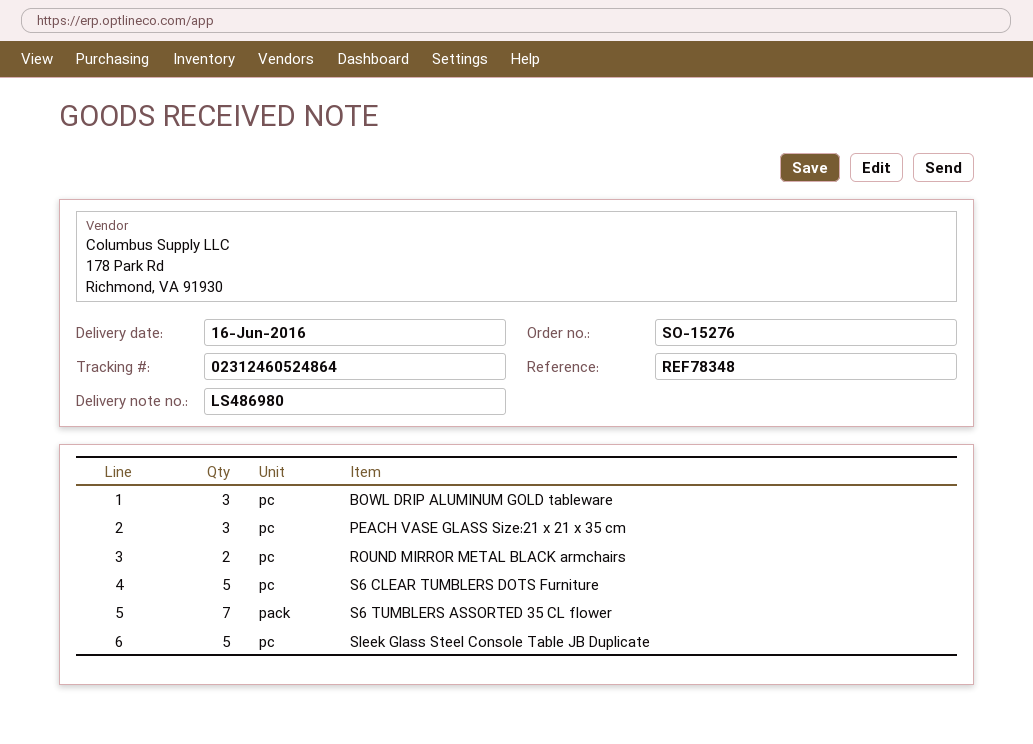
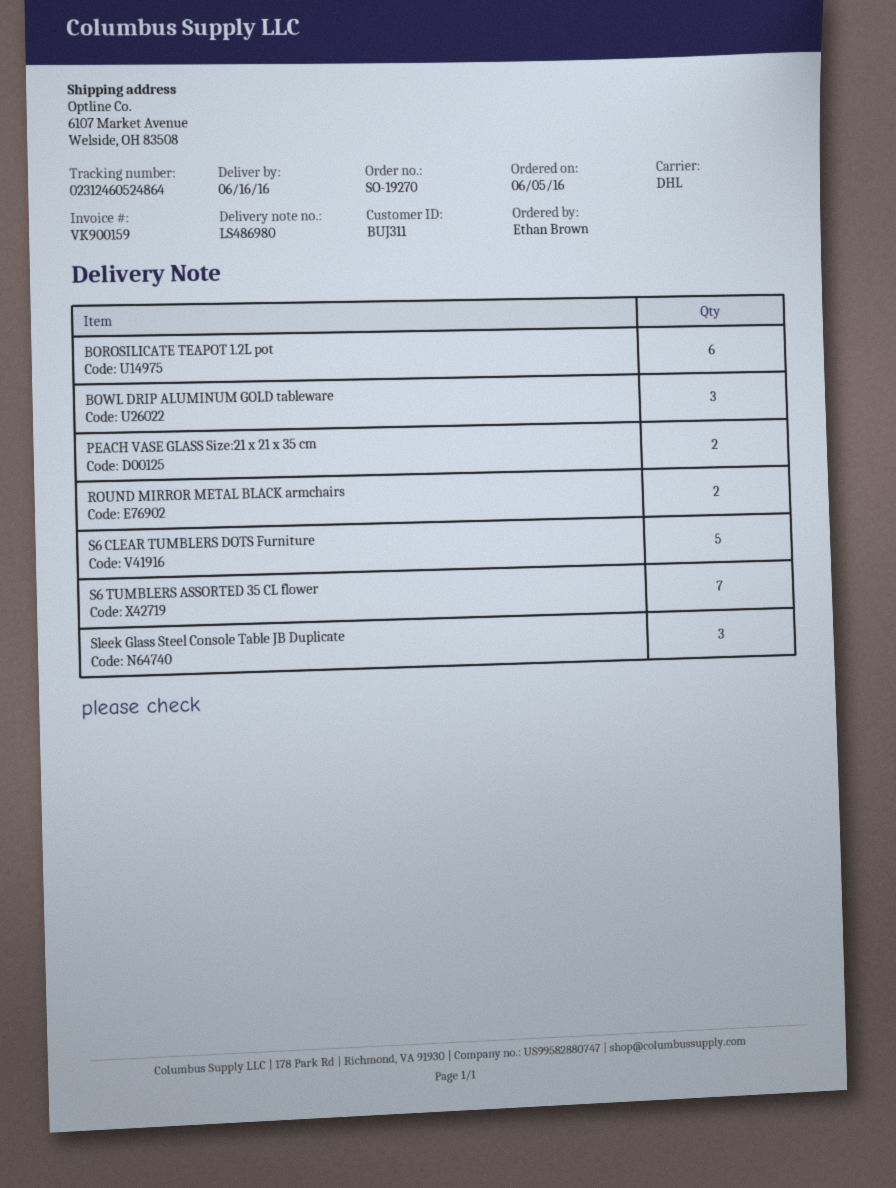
order number: SO-15276 -> SO-19270
PEACH VASE GLASS Size:21 x 21 x 35 cm: 3 -> 2
Sleek Glass Steel Console Table JB Duplicate: 5 -> 3
BOROSILICATE TEAPOT 1.2L pot: none -> 6

